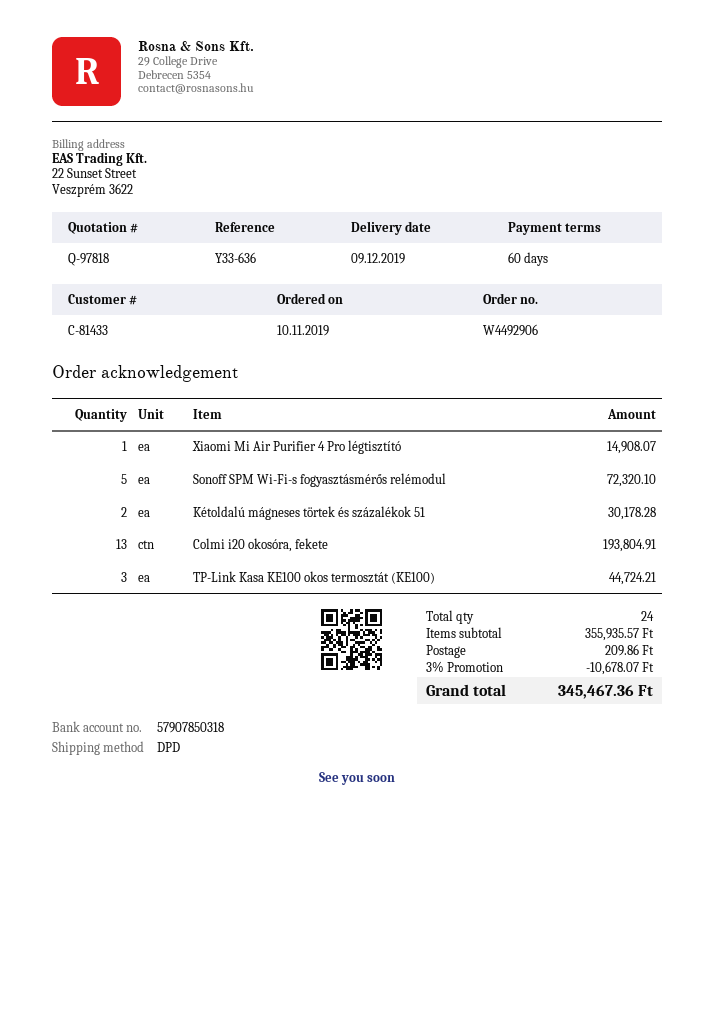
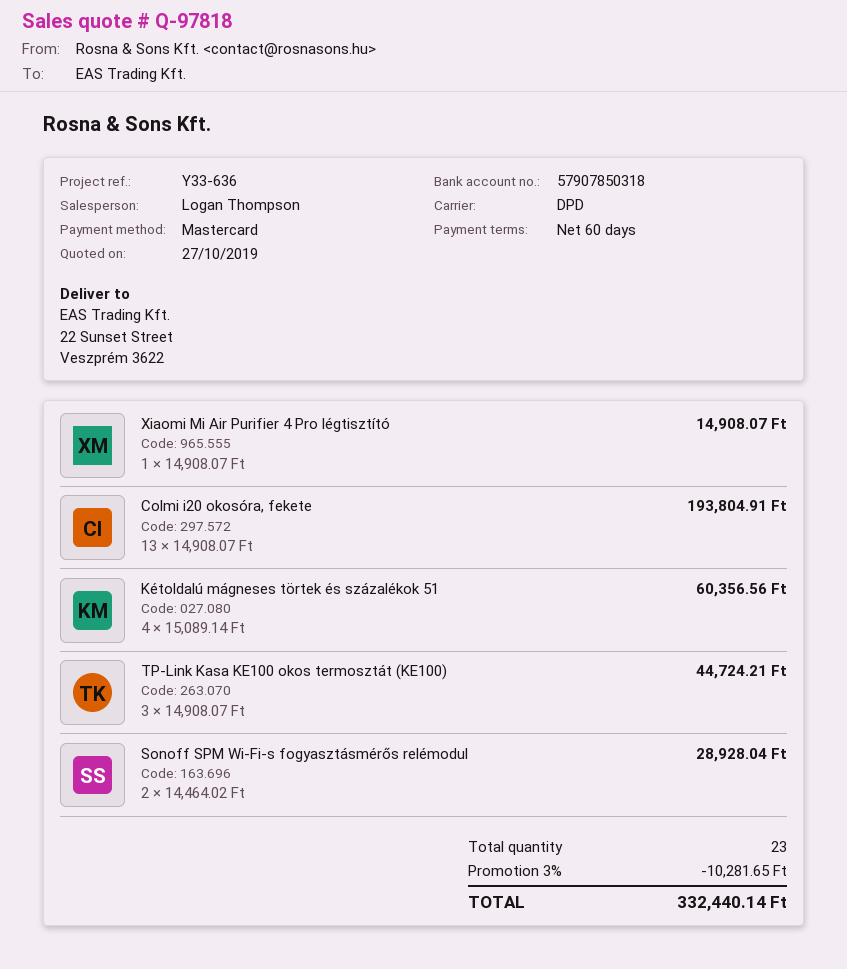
Sonoff SPM Wi-Fi-s fogyasztásmérős relémodul: 5 for 72320.10 -> 2 for 28928.04
Kétoldalú mágneses törtek és százalékok 51: 2 for 30178.28 -> 4 for 60356.56
total quantity: 24 -> 23
discount: 3% = 10678.07 -> 3% = 10281.65
shipping: 209.86 -> none
total: 345467.36 -> 332440.14

